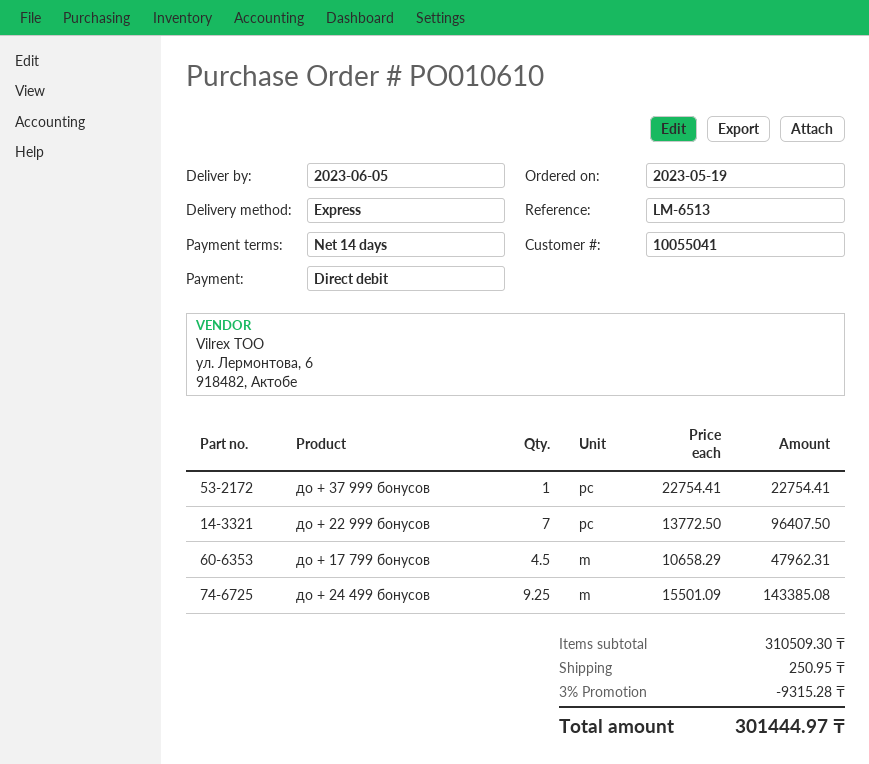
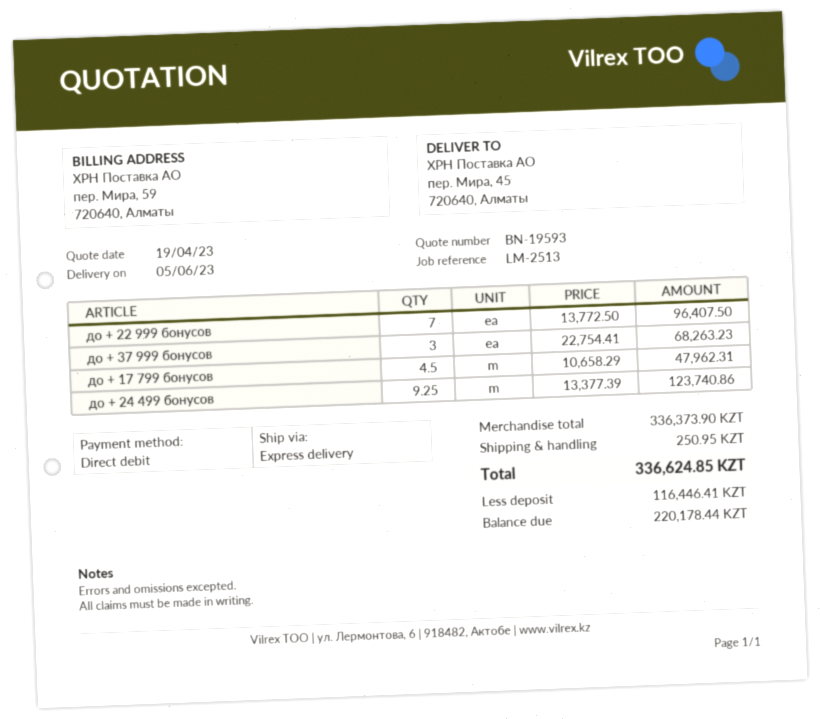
reference: LM-6513 -> LM-2513
до + 37 999 бонусов: 1 x 22754.41 = 22754.41 -> 3 x 22754.41 = 68263.23
до + 24 499 бонусов: 9.25 x 15501.09 = 143385.08 -> 9.25 x 13377.39 = 123740.86
subtotal: 310509.30 -> 336373.90
discount: 3% = 9315.28 -> none
total: 301444.97 -> 336624.85

